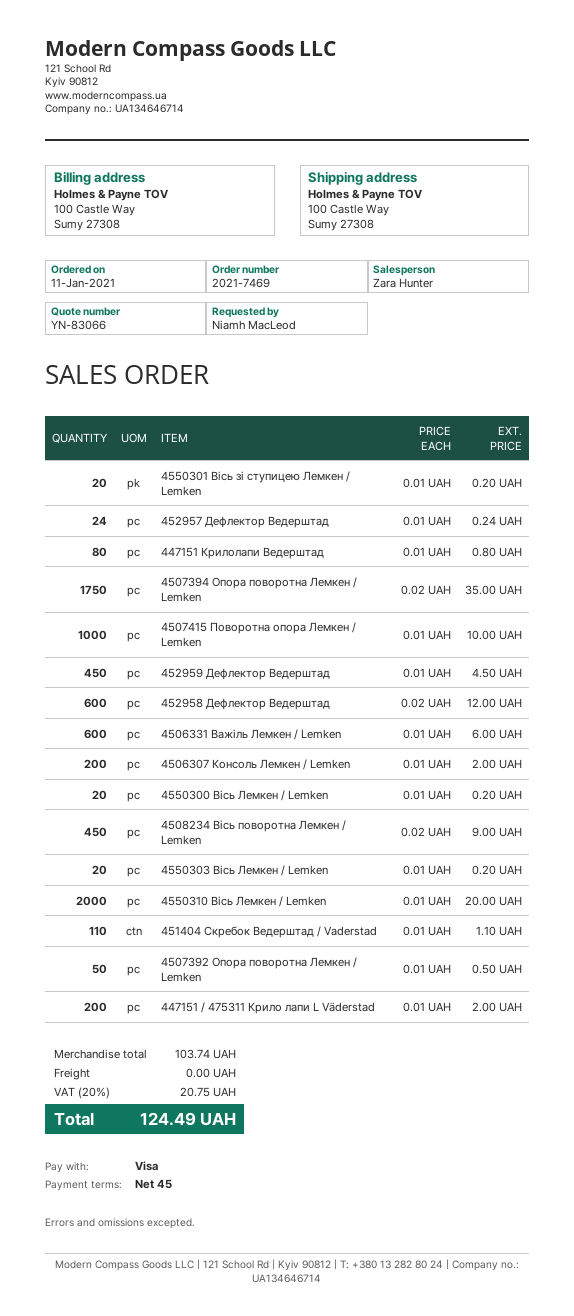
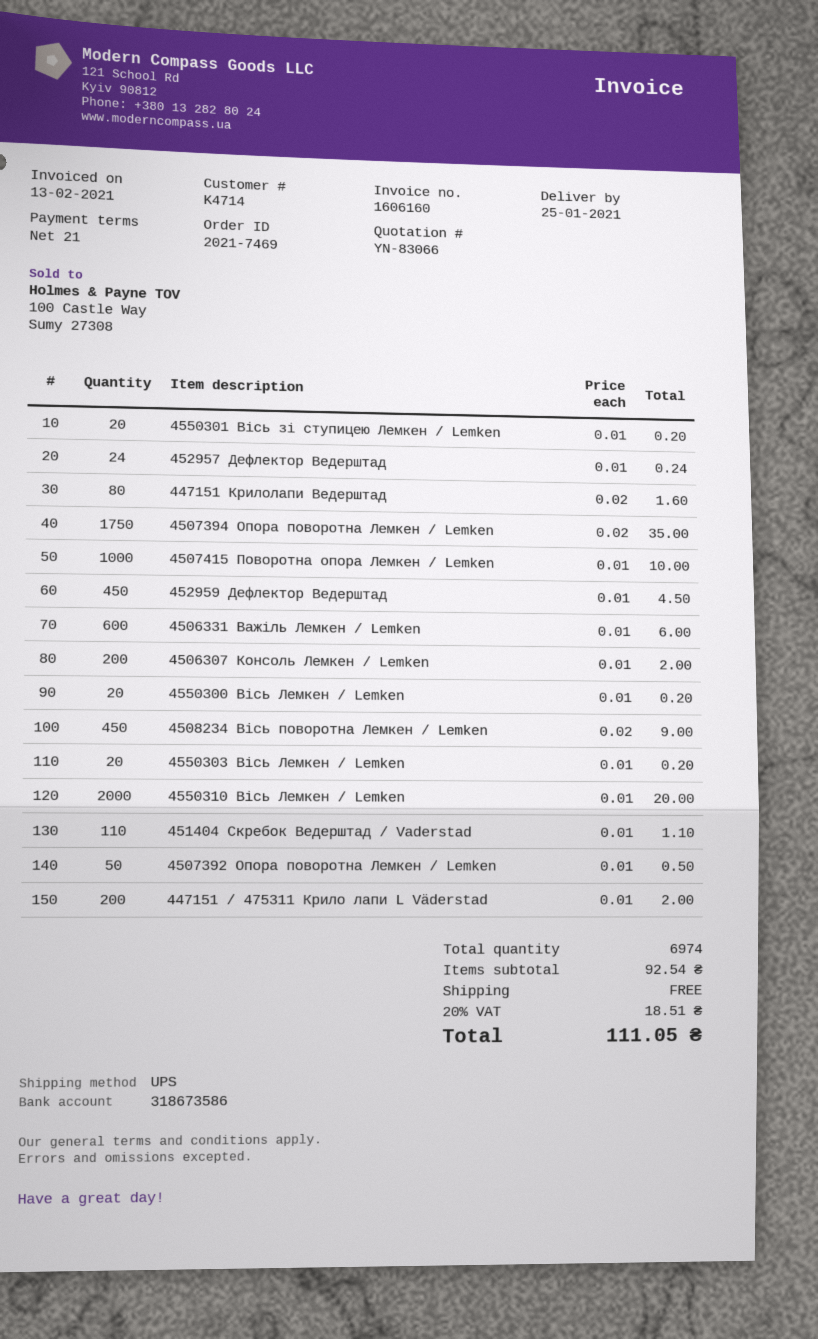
payment terms: 45 days -> 21 days
447151 Крилолапи Ведерштад: 80 x 0.01 = 0.80 -> 80 x 0.02 = 1.60
452958 Дефлектор Ведерштад: 600 x 0.02 = 12.00 -> none
subtotal: 103.74 -> 92.54
tax: 20% = 20.75 -> 20% = 18.51
total: 124.49 -> 111.05

